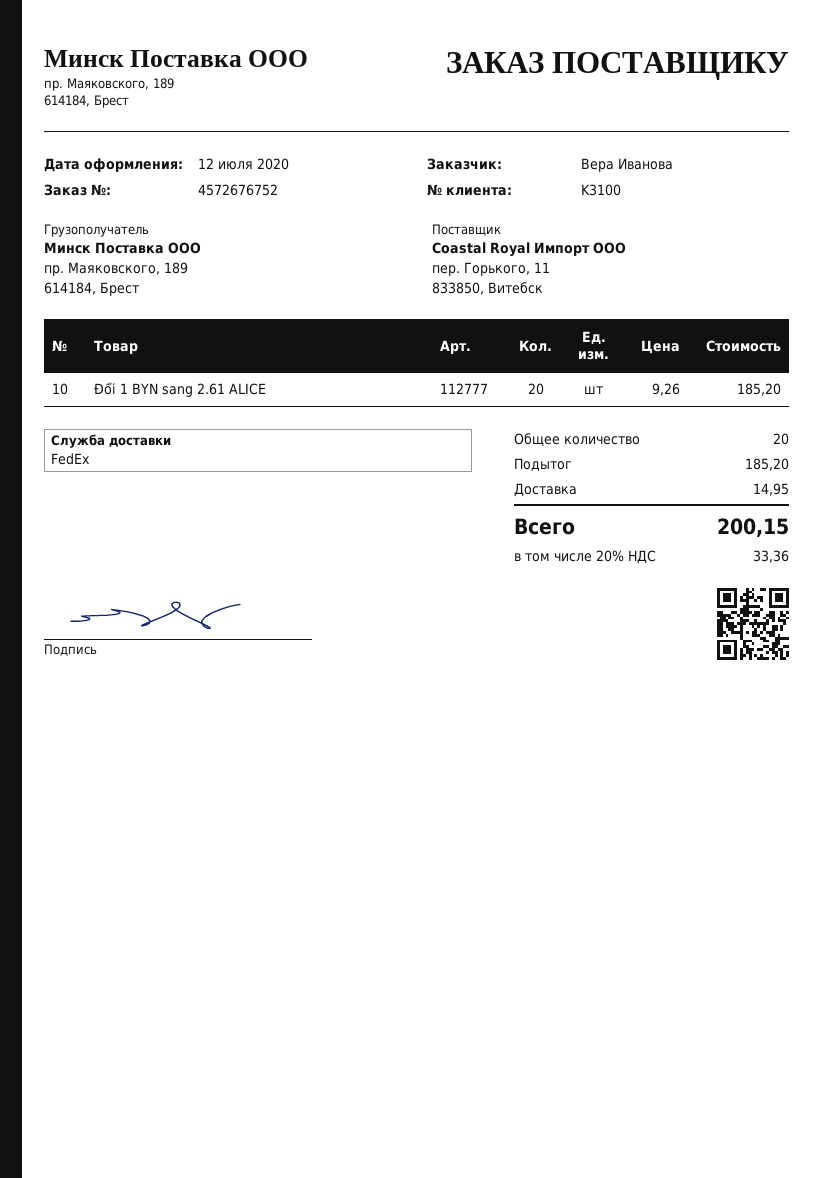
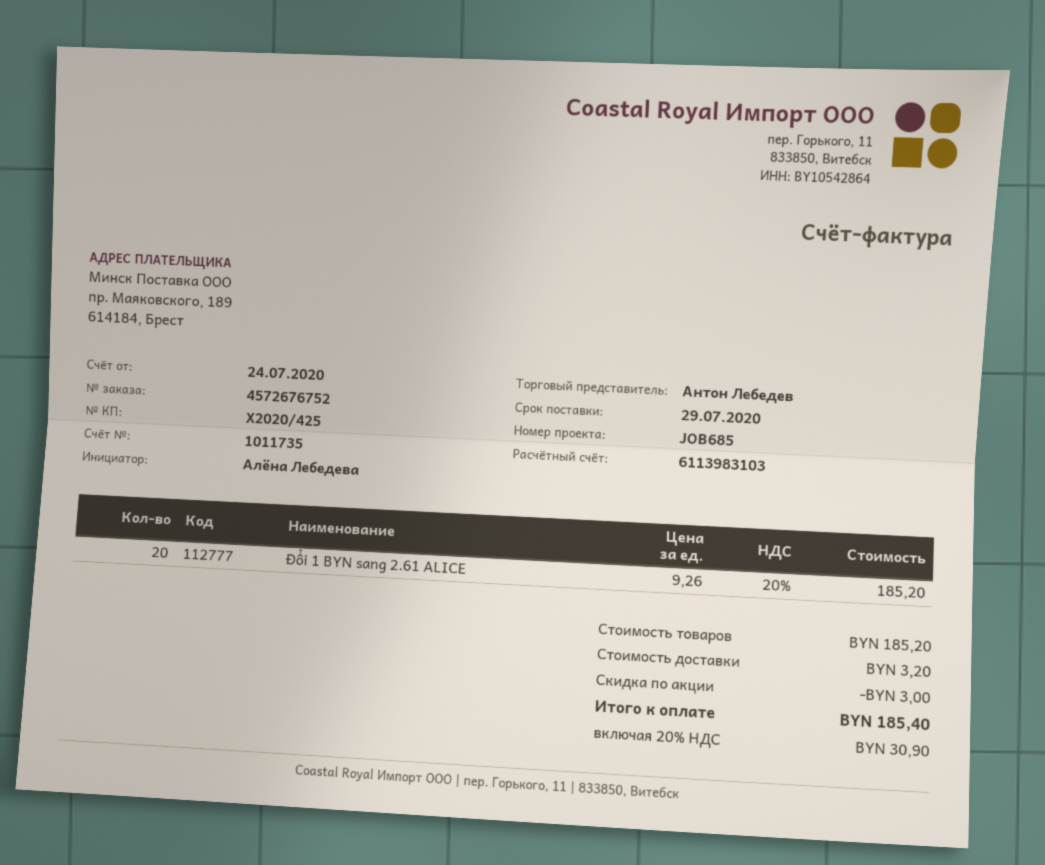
ordered by: Вера Иванова -> Алёна Лебедева
discount: none -> 3.00
shipping: 14.95 -> 3.20
tax: 20% = 33.36 -> 20% = 30.90
total: 200.15 -> 185.40

